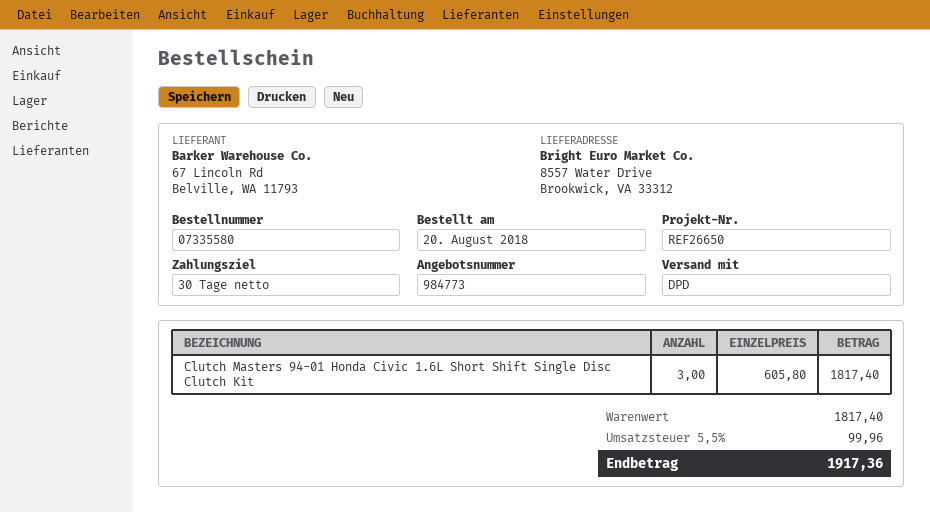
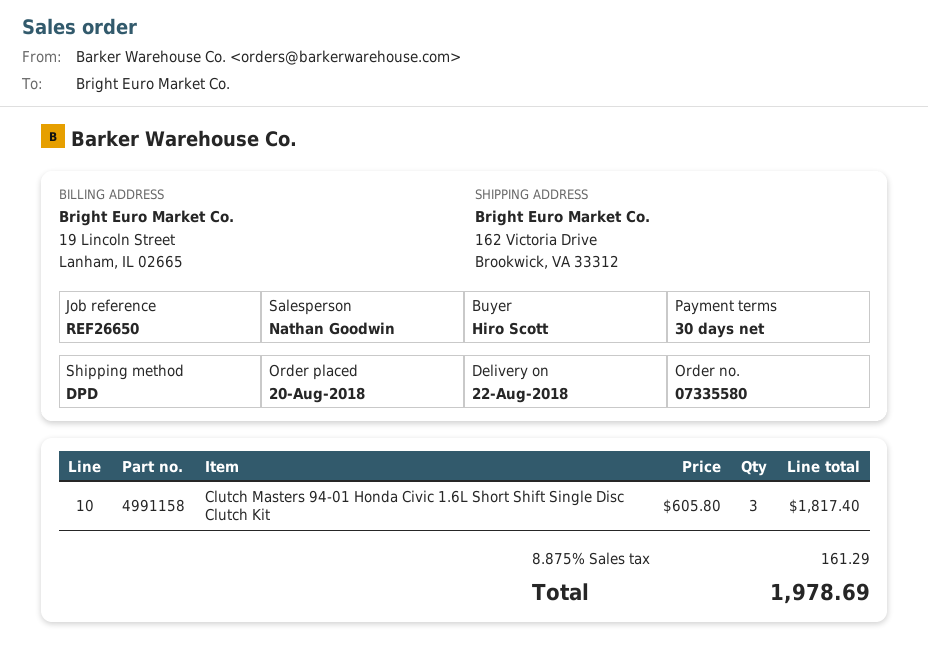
ship to: 8557 Water Drive, Brookwick, VA 33312 -> 162 Victoria Drive, Brookwick, VA 33312
tax: 5.5% = 99.96 -> 8.875% = 161.29
total: 1917.36 -> 1978.69

